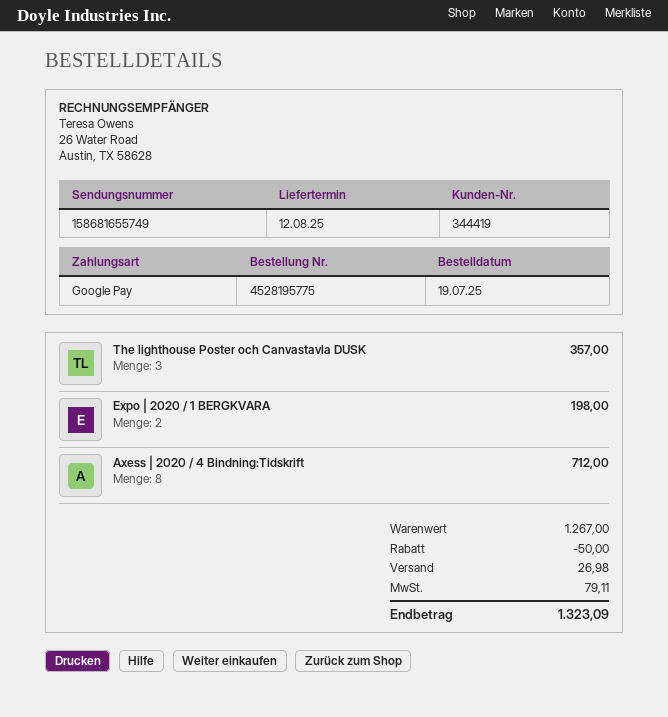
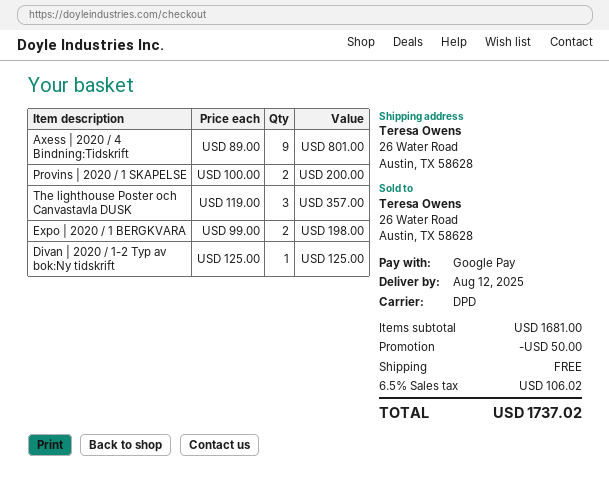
Axess | 2020 / 4 Bindning:Tidskrift: 8 for 712.00 -> 9 for 801.00
Provins | 2020 / 1 SKAPELSE: none -> 2 for 200.00
Divan | 2020 / 1-2 Typ av bok:Ny tidskrift: none -> 1 for 125.00
subtotal: 1267.00 -> 1681.00
shipping: 26.98 -> 0.00
tax: 79.11 -> 106.02
total: 1323.09 -> 1737.02

